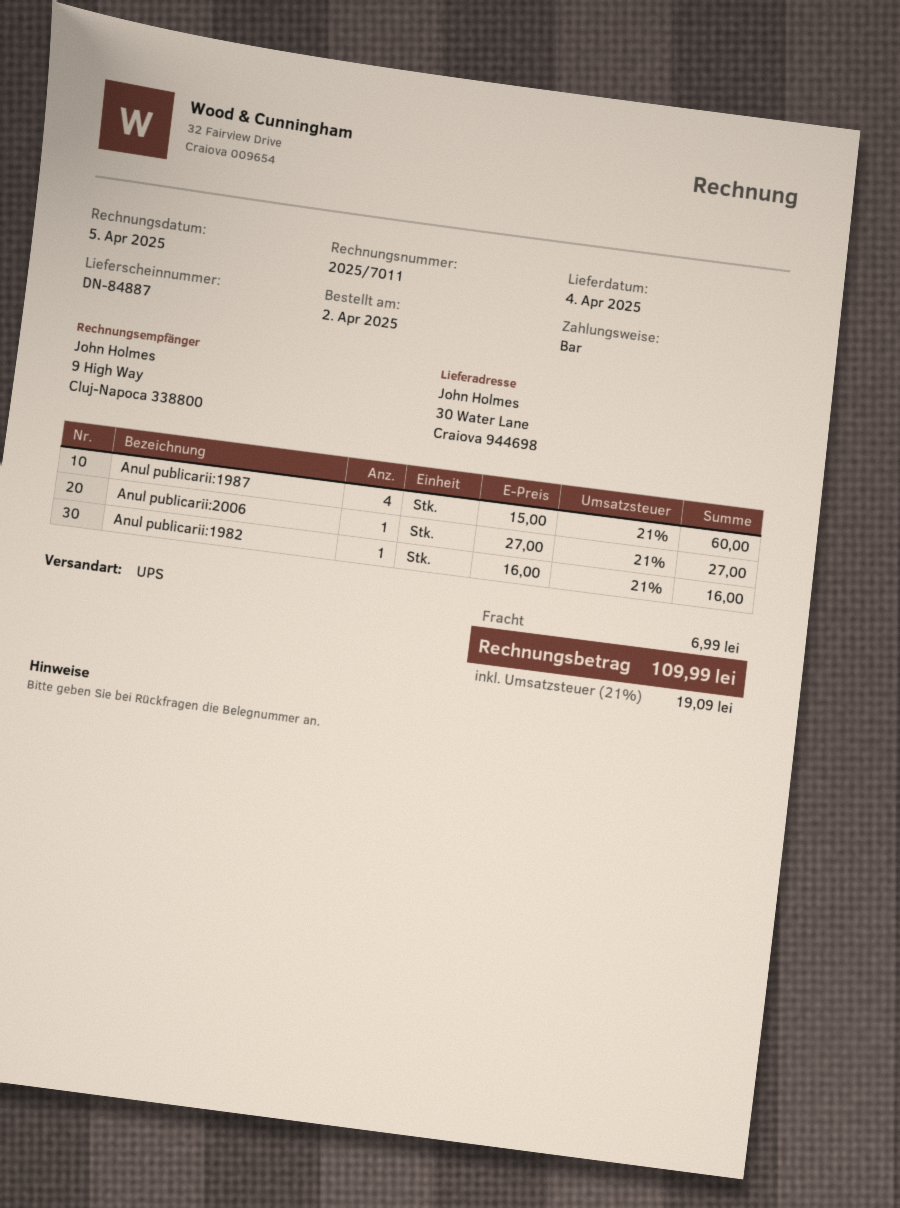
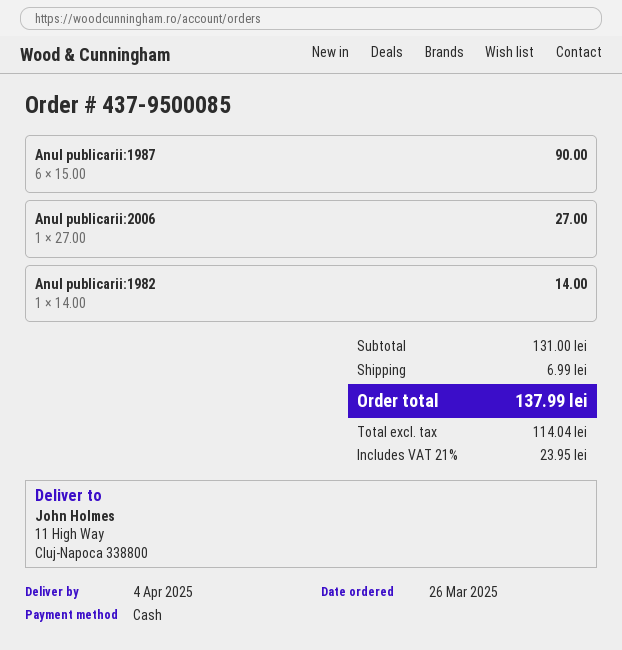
order date: 2025-04-02 -> 2025-03-26
ship to: 30 Water Lane, Craiova 944698 -> 11 High Way, Cluj-Napoca 338800
Anul publicarii:1987: 4 x 15.00 = 60.00 -> 6 x 15.00 = 90.00
Anul publicarii:1982: 1 x 16.00 = 16.00 -> 1 x 14.00 = 14.00
tax: 21% = 19.09 -> 21% = 23.95
total: 109.99 -> 137.99

